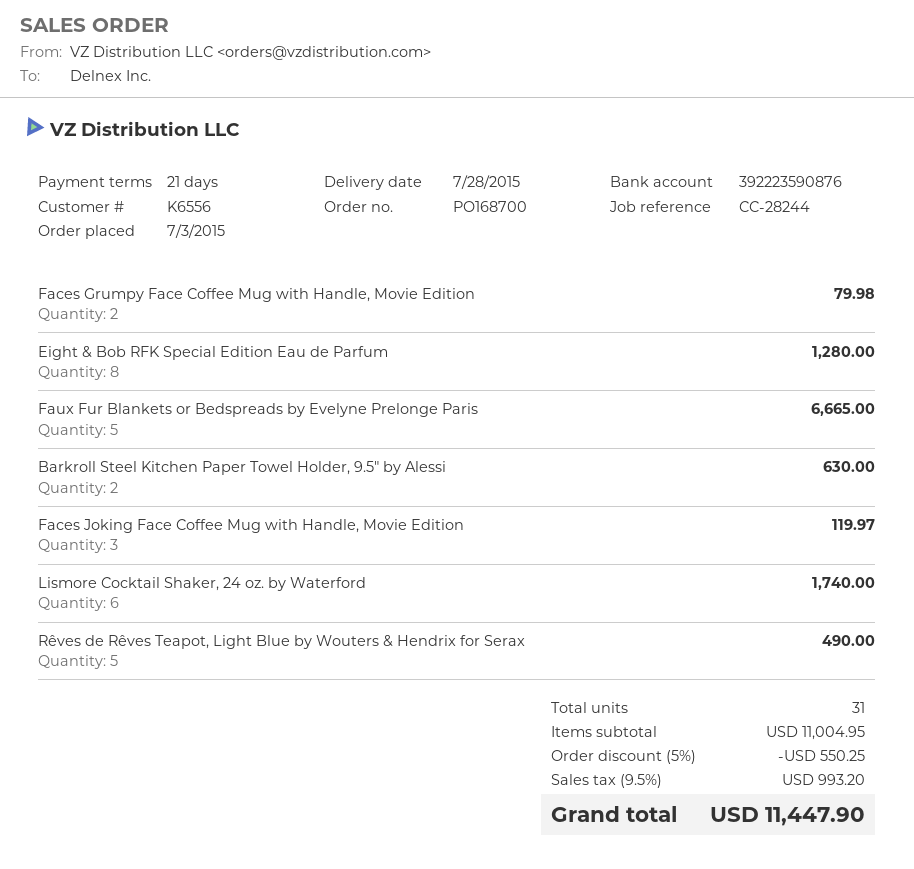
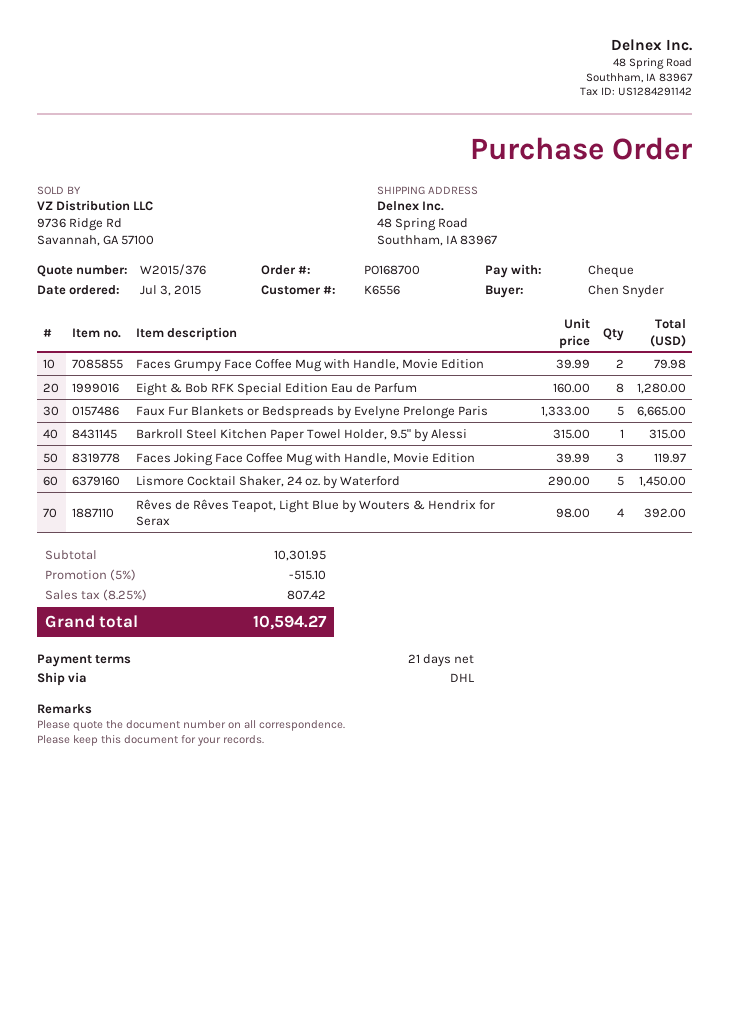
Barkroll Steel Kitchen Paper Towel Holder, 9.5" by Alessi: 2 for 630.00 -> 1 for 315.00
Lismore Cocktail Shaker, 24 oz. by Waterford: 6 for 1740.00 -> 5 for 1450.00
Rêves de Rêves Teapot, Light Blue by Wouters & Hendrix for Serax: 5 for 490.00 -> 4 for 392.00
subtotal: 11004.95 -> 10301.95
discount: 5% = 550.25 -> 5% = 515.10
tax: 9.5% = 993.20 -> 8.25% = 807.42
total: 11447.90 -> 10594.27

